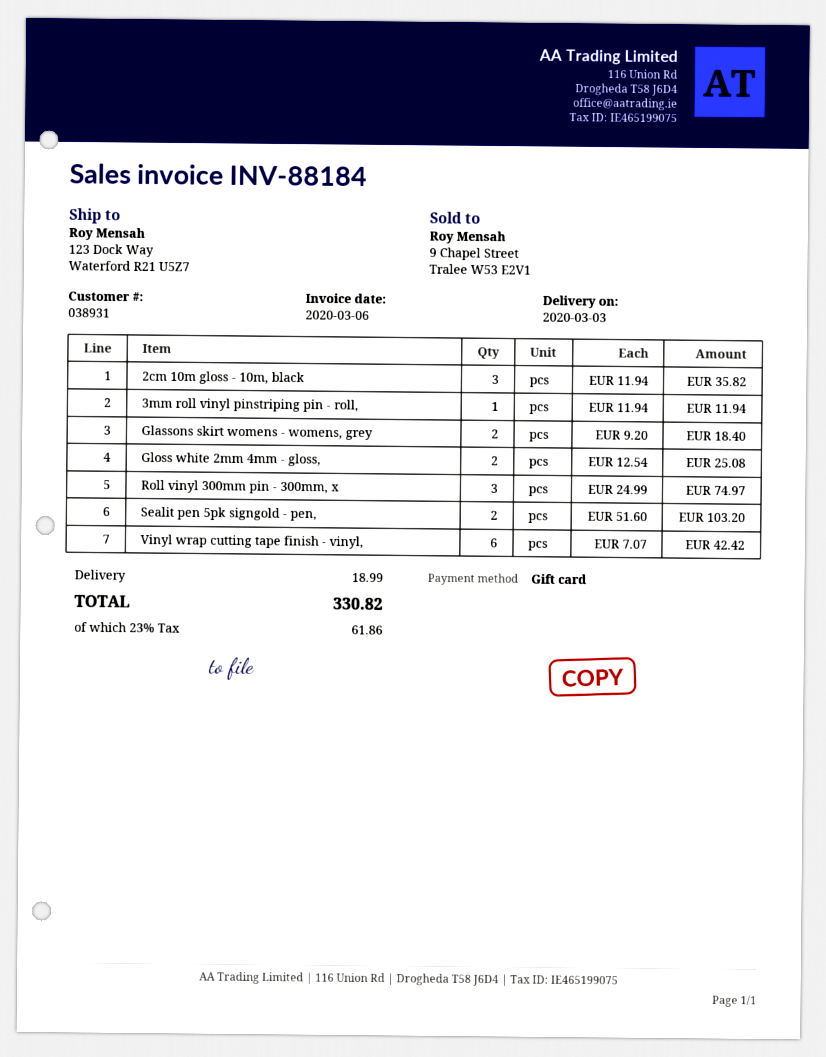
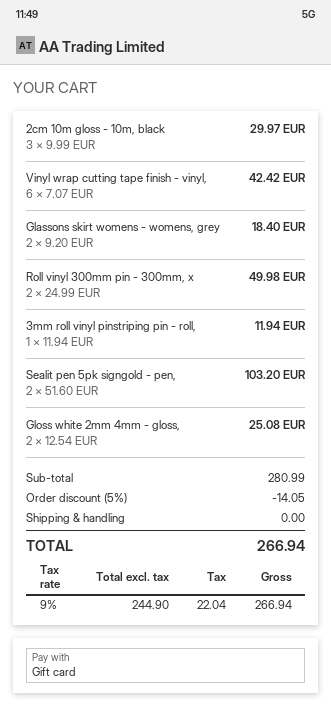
2cm 10m gloss - 10m, black: 3 x 11.94 = 35.82 -> 3 x 9.99 = 29.97
Roll vinyl 300mm pin - 300mm, x: 3 x 24.99 = 74.97 -> 2 x 24.99 = 49.98
discount: none -> 5% = 14.05
shipping: 18.99 -> 0.00
tax: 23% = 61.86 -> 9% = 22.04
total: 330.82 -> 266.94

